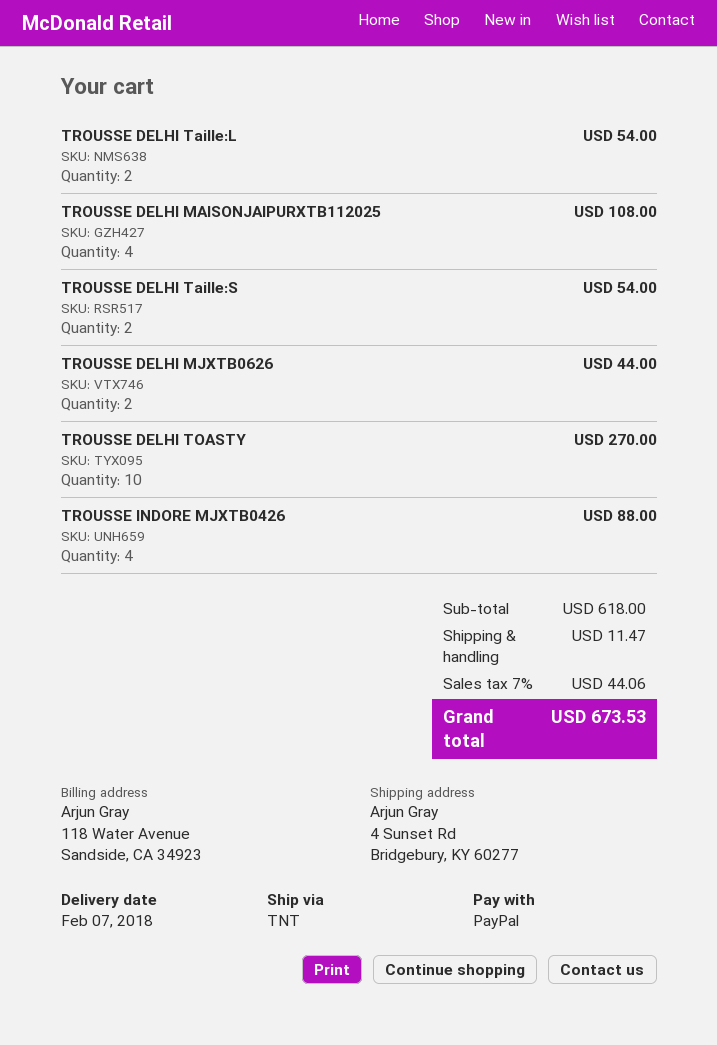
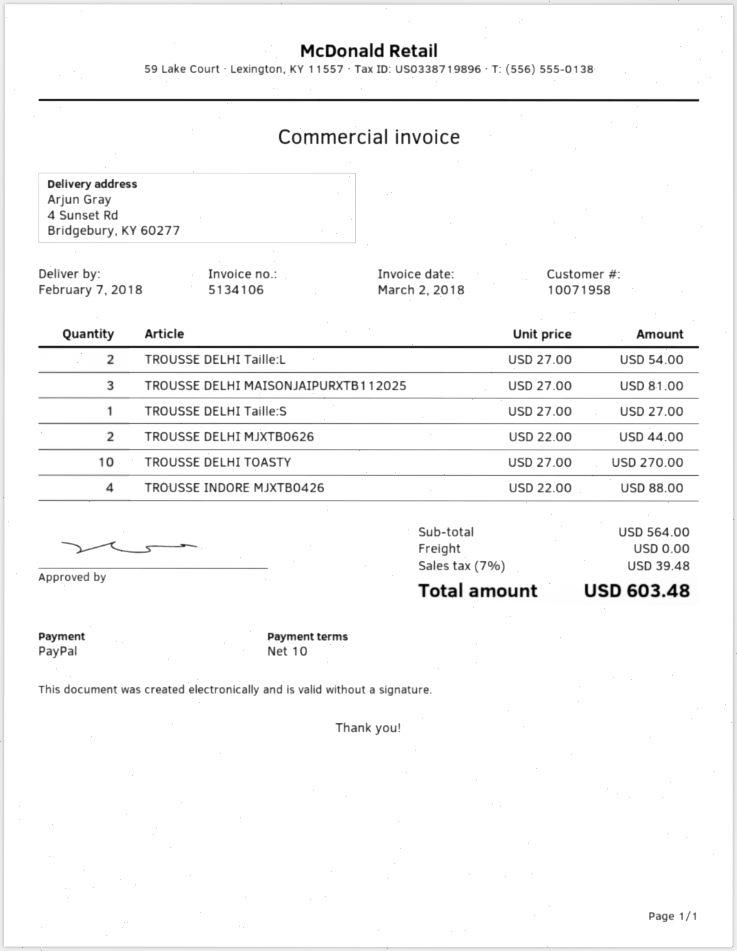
TROUSSE DELHI MAISONJAIPURXTB112025: 4 for 108.00 -> 3 for 81.00
TROUSSE DELHI Taille:S: 2 for 54.00 -> 1 for 27.00
subtotal: 618.00 -> 564.00
shipping: 11.47 -> 0.00
tax: 7% = 44.06 -> 7% = 39.48
total: 673.53 -> 603.48

